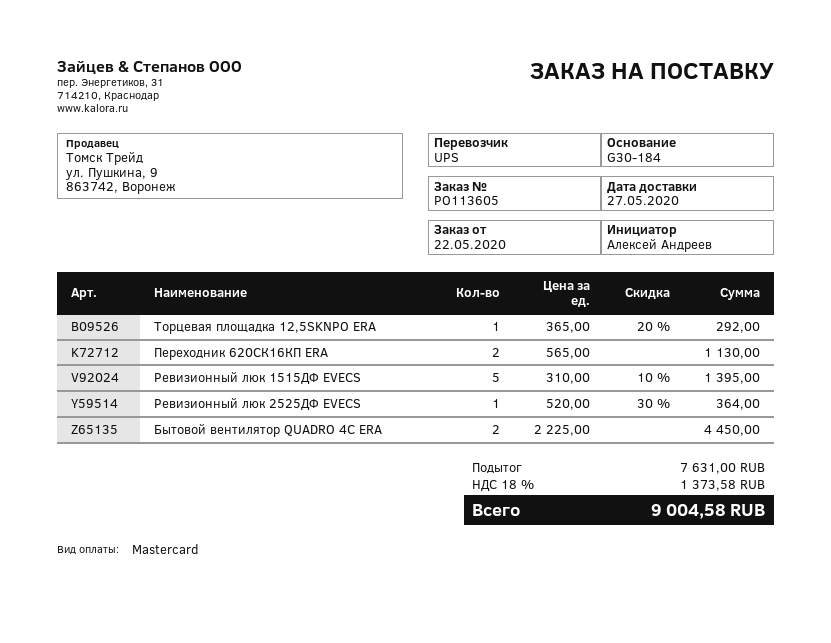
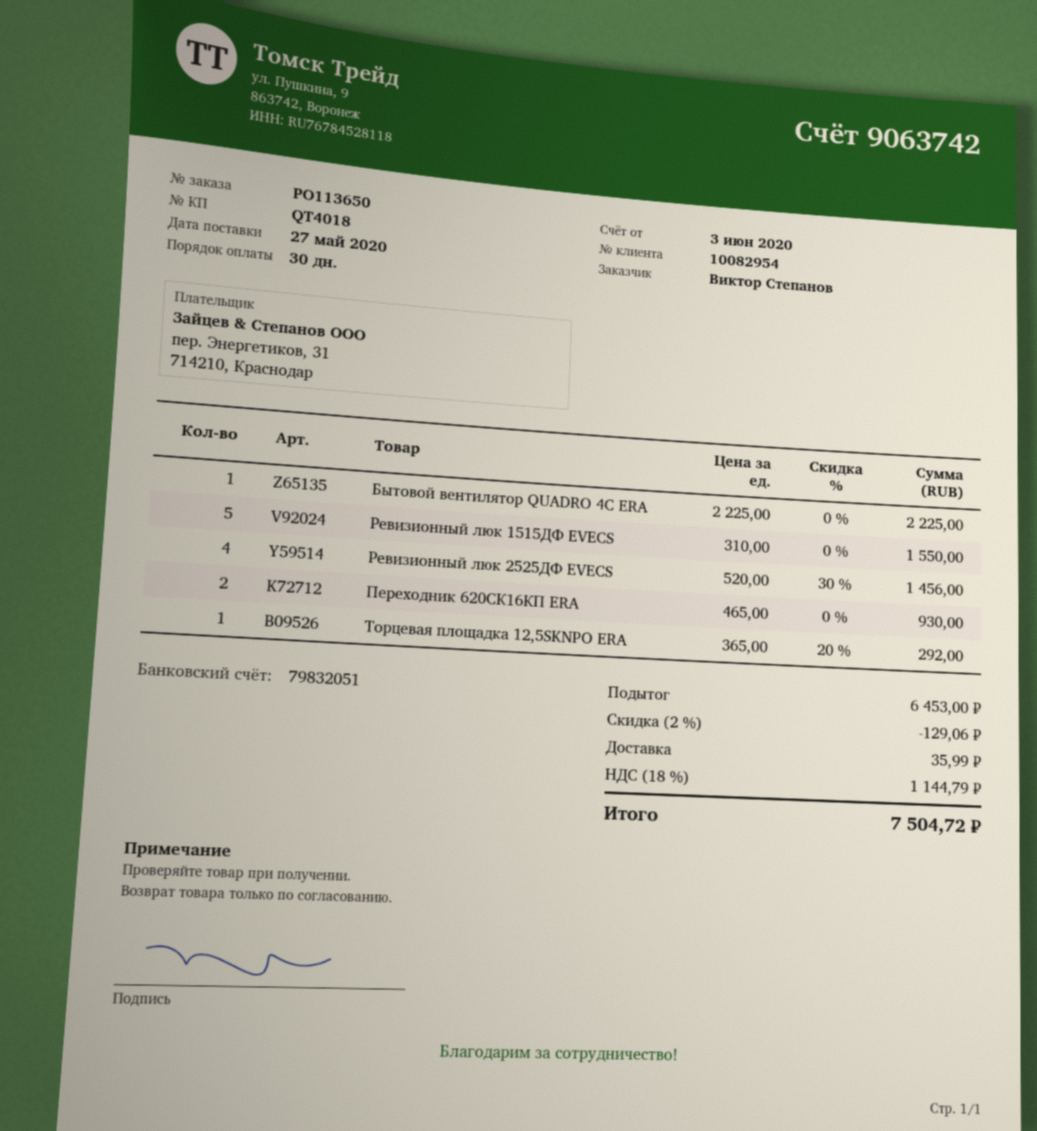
order number: PO113605 -> PO113650
ordered by: Алексей Андреев -> Виктор Степанов
Переходник 620СК16КП ERA: 2 x 565.00 = 1130.00 -> 2 x 465.00 = 930.00
Ревизионный люк 1515ДФ EVECS: 5 x 310.00 - 10% = 1395.00 -> 5 x 310.00 = 1550.00
Ревизионный люк 2525ДФ EVECS: 1 x 520.00 - 30% = 364.00 -> 4 x 520.00 - 30% = 1456.00
Бытовой вентилятор QUADRO 4C ERA: 2 x 2225.00 = 4450.00 -> 1 x 2225.00 = 2225.00
subtotal: 7631.00 -> 6453.00
discount: none -> 2% = 129.06
shipping: none -> 35.99
tax: 18% = 1373.58 -> 18% = 1144.79
total: 9004.58 -> 7504.72

